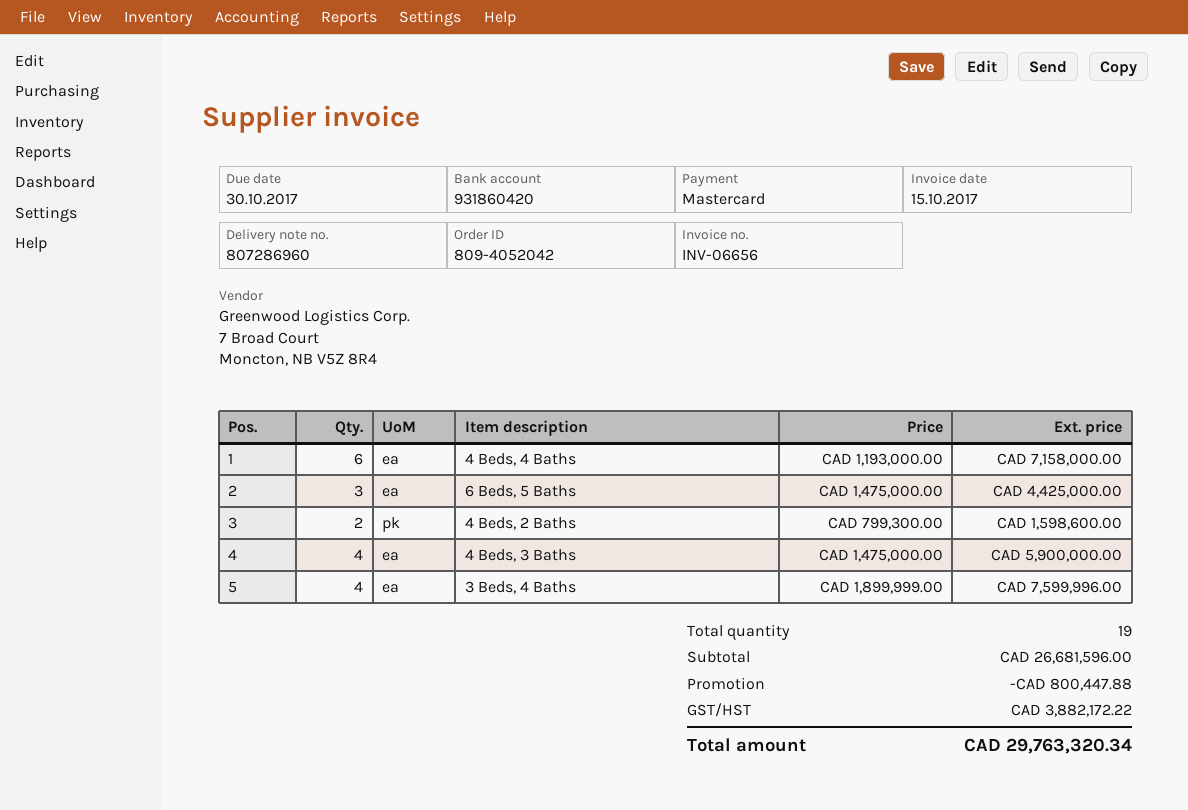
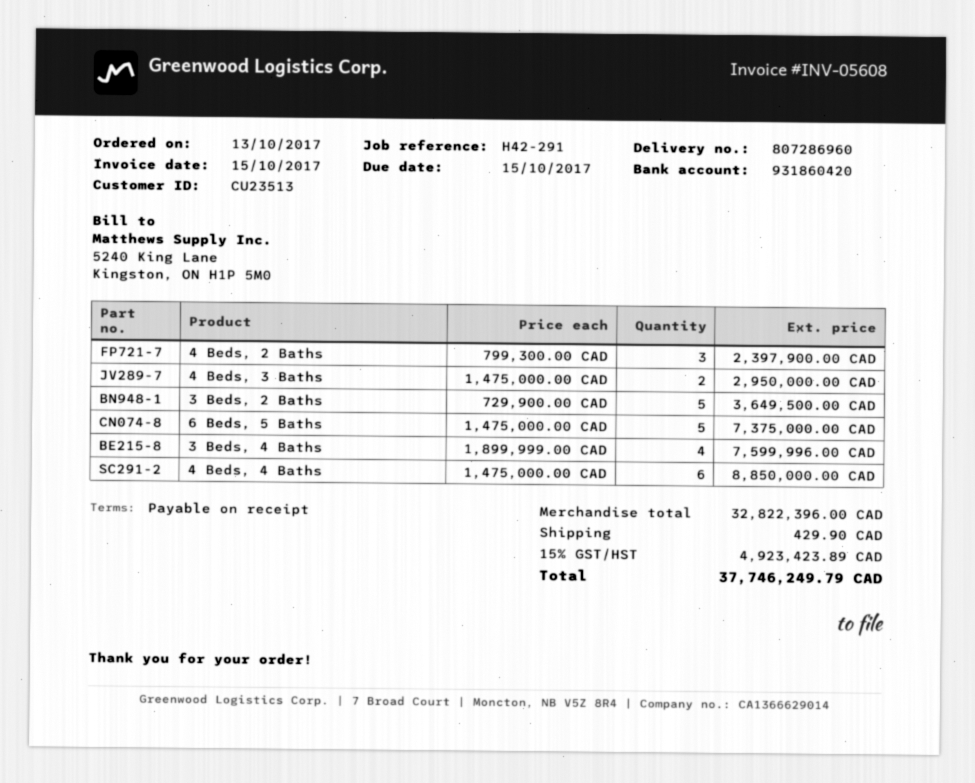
invoice number: INV-06656 -> INV-05608
due date: 2017-10-30 -> 2017-10-15
4 Beds, 4 Baths: 6 x 1193000.00 = 7158000.00 -> 6 x 1475000.00 = 8850000.00
6 Beds, 5 Baths: 3 x 1475000.00 = 4425000.00 -> 5 x 1475000.00 = 7375000.00
4 Beds, 2 Baths: 2 x 799300.00 = 1598600.00 -> 3 x 799300.00 = 2397900.00
4 Beds, 3 Baths: 4 x 1475000.00 = 5900000.00 -> 2 x 1475000.00 = 2950000.00
3 Beds, 2 Baths: none -> 5 x 729900.00 = 3649500.00
subtotal: 26681596.00 -> 32822396.00
discount: 800447.88 -> none
shipping: none -> 429.90
tax: 3882172.22 -> 4923423.89
total: 29763320.34 -> 37746249.79

